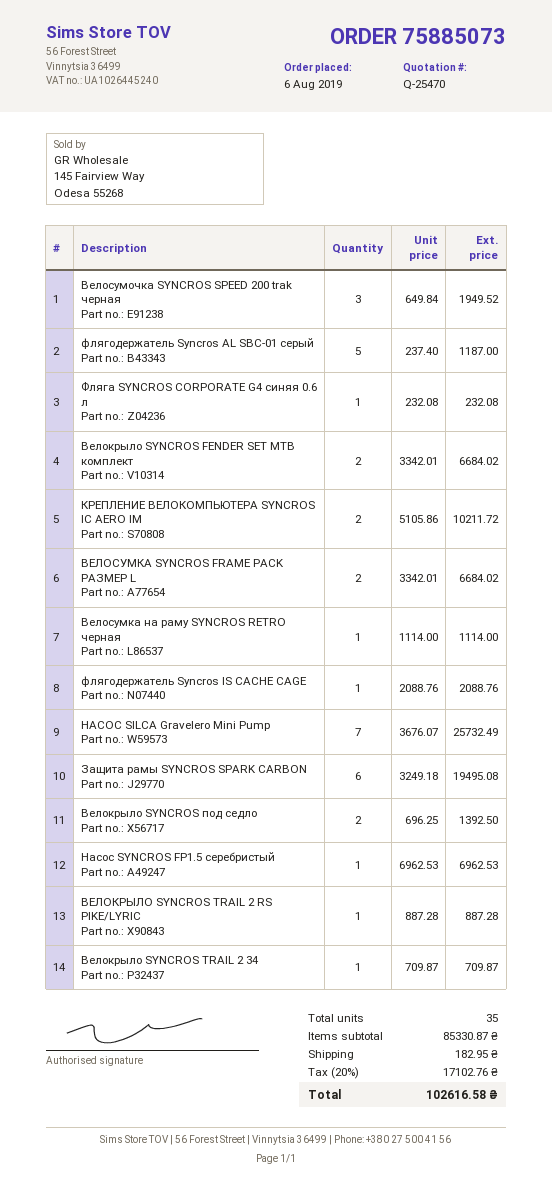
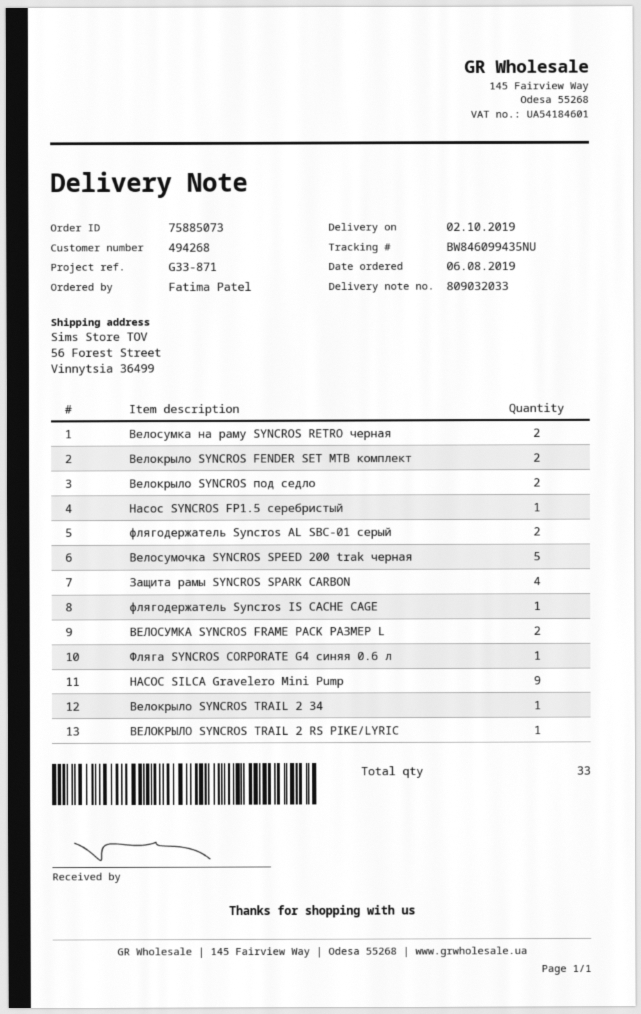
Велосумочка SYNCROS SPEED 200 trak черная: 3 -> 5
флягодержатель Syncros AL SBC-01 серый: 5 -> 2
КРЕПЛЕНИЕ ВЕЛОКОМПЬЮТЕРА SYNCROS IC AERO IM: 2 -> none
Велосумка на раму SYNCROS RETRO черная: 1 -> 2
НАСОС SILCA Gravelero Mini Pump: 7 -> 9
Защита рамы SYNCROS SPARK CARBON: 6 -> 4
total quantity: 35 -> 33

